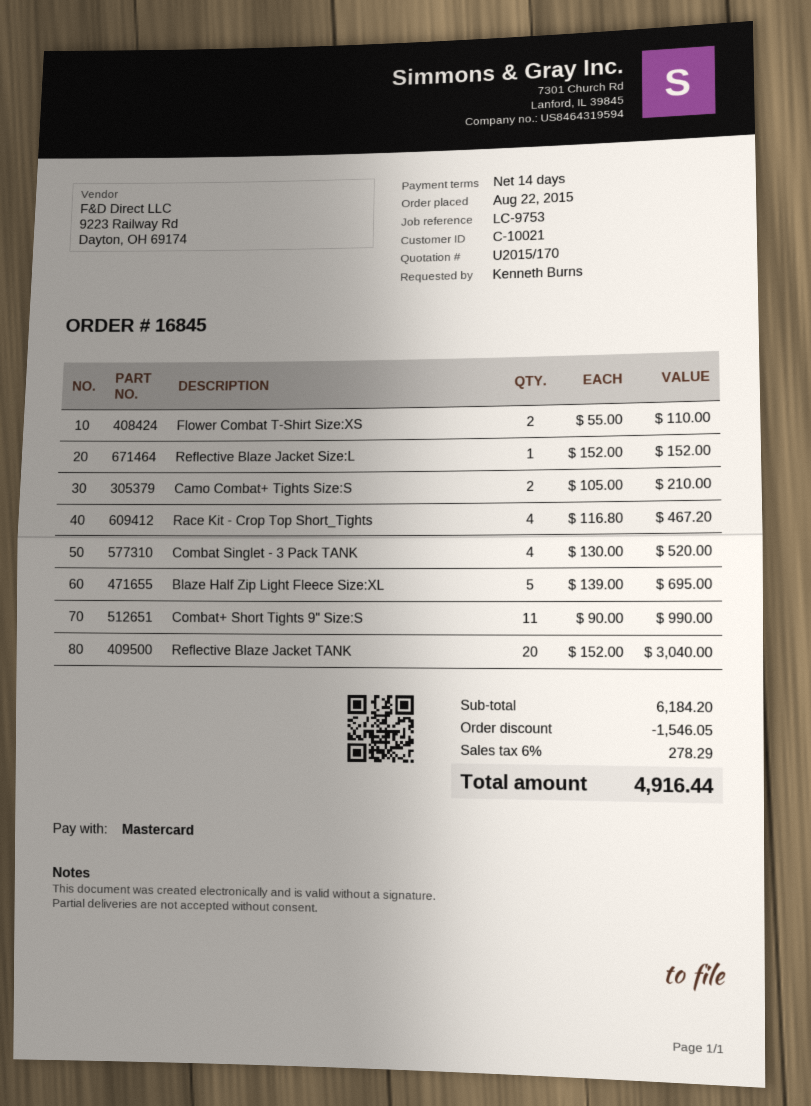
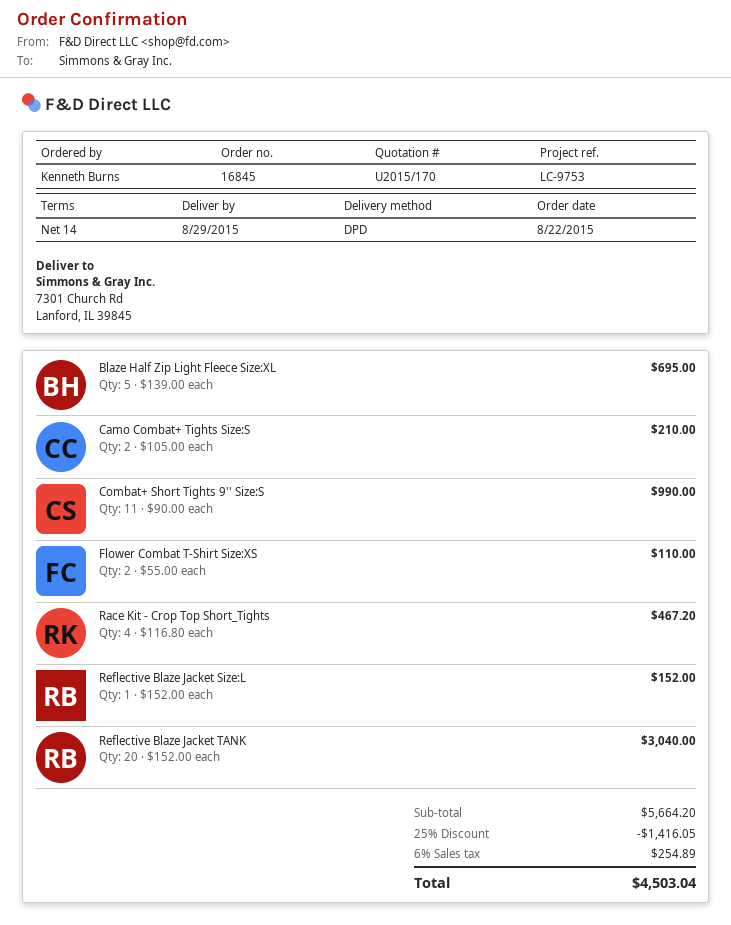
Combat Singlet - 3 Pack TANK: 4 x 130.00 = 520.00 -> none
subtotal: 6184.20 -> 5664.20
discount: 1546.05 -> 1416.05
tax: 6% = 278.29 -> 6% = 254.89
total: 4916.44 -> 4503.04

